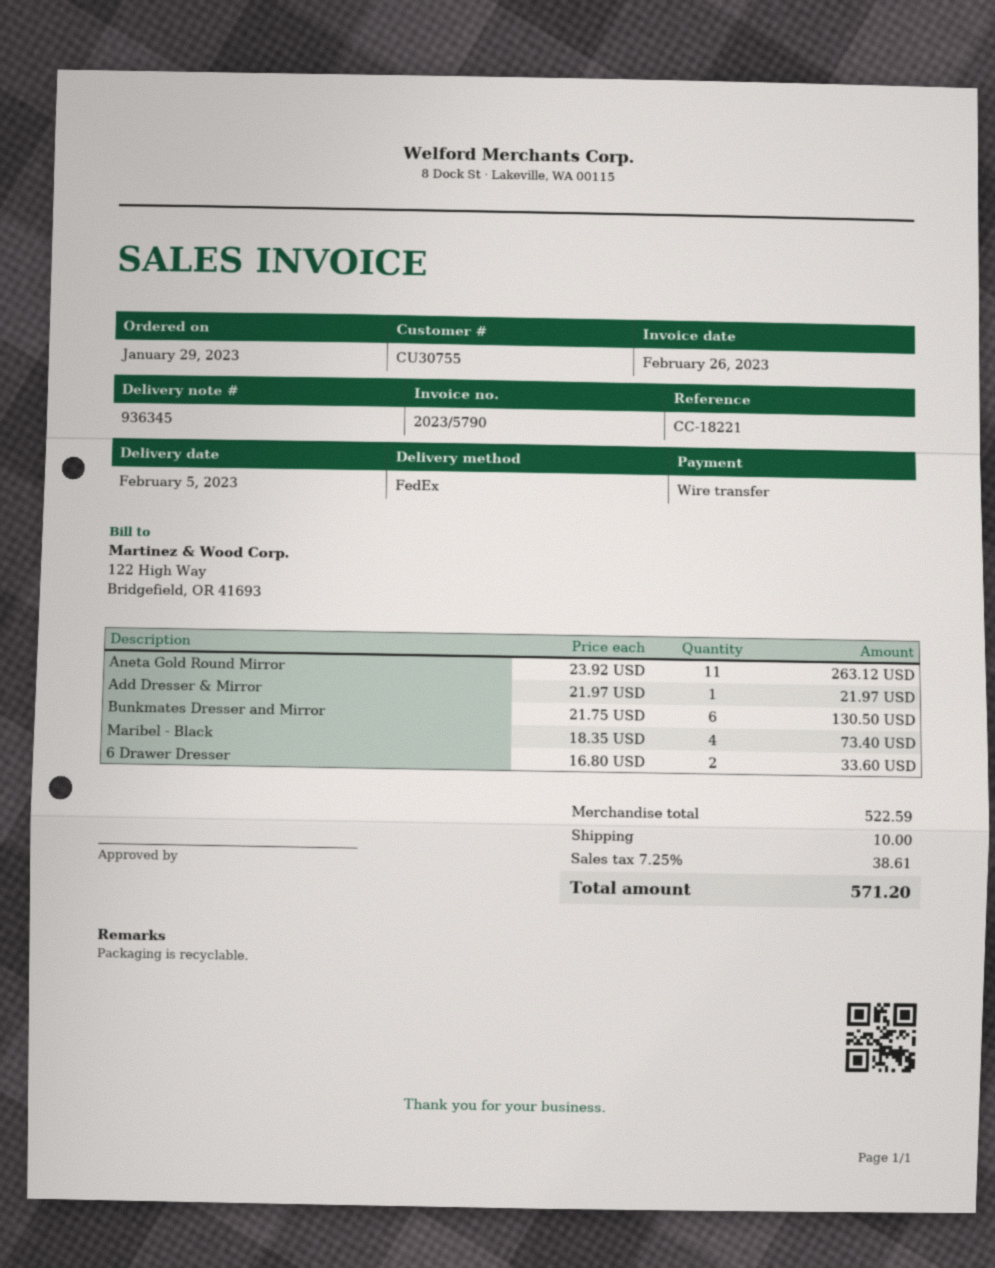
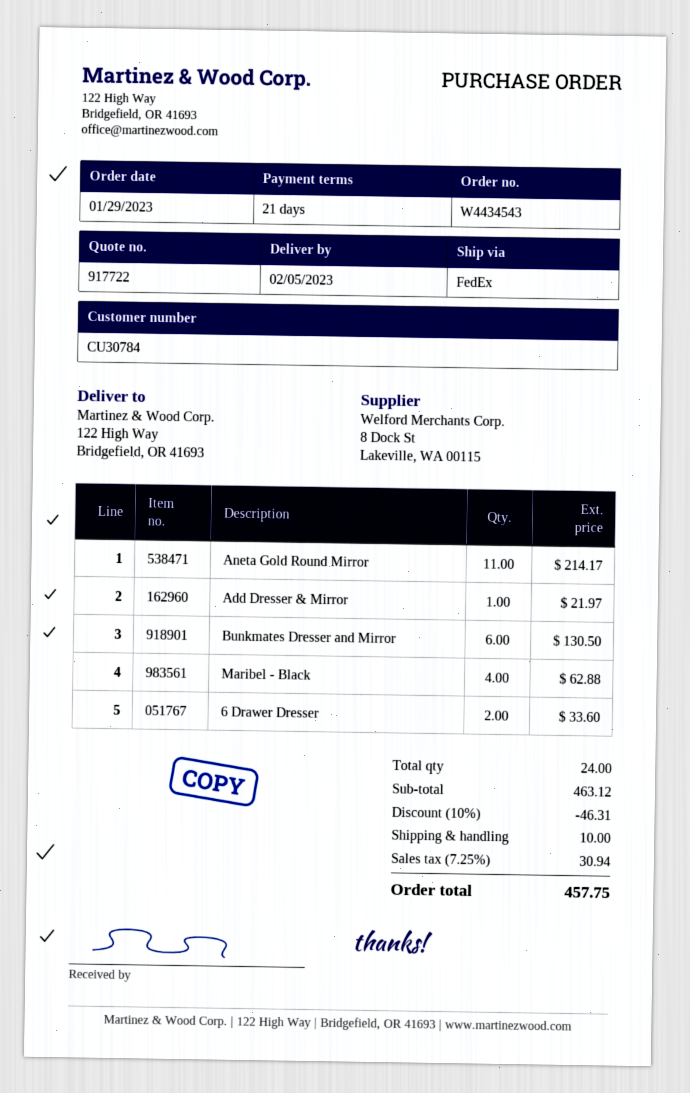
customer number: CU30755 -> CU30784
Aneta Gold Round Mirror: 11 for 263.12 -> 11 for 214.17
Maribel - Black: 4 for 73.40 -> 4 for 62.88
subtotal: 522.59 -> 463.12
discount: none -> 10% = 46.31
tax: 7.25% = 38.61 -> 7.25% = 30.94
total: 571.20 -> 457.75

